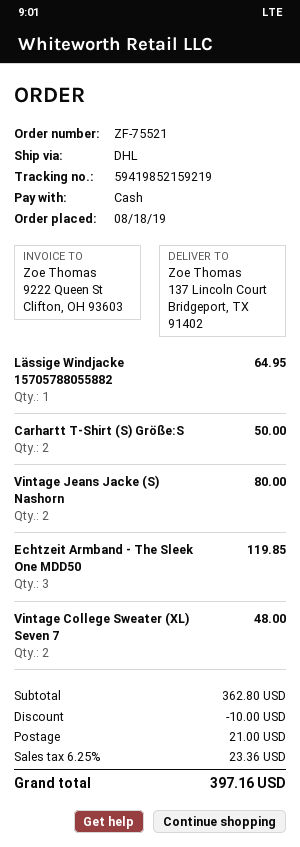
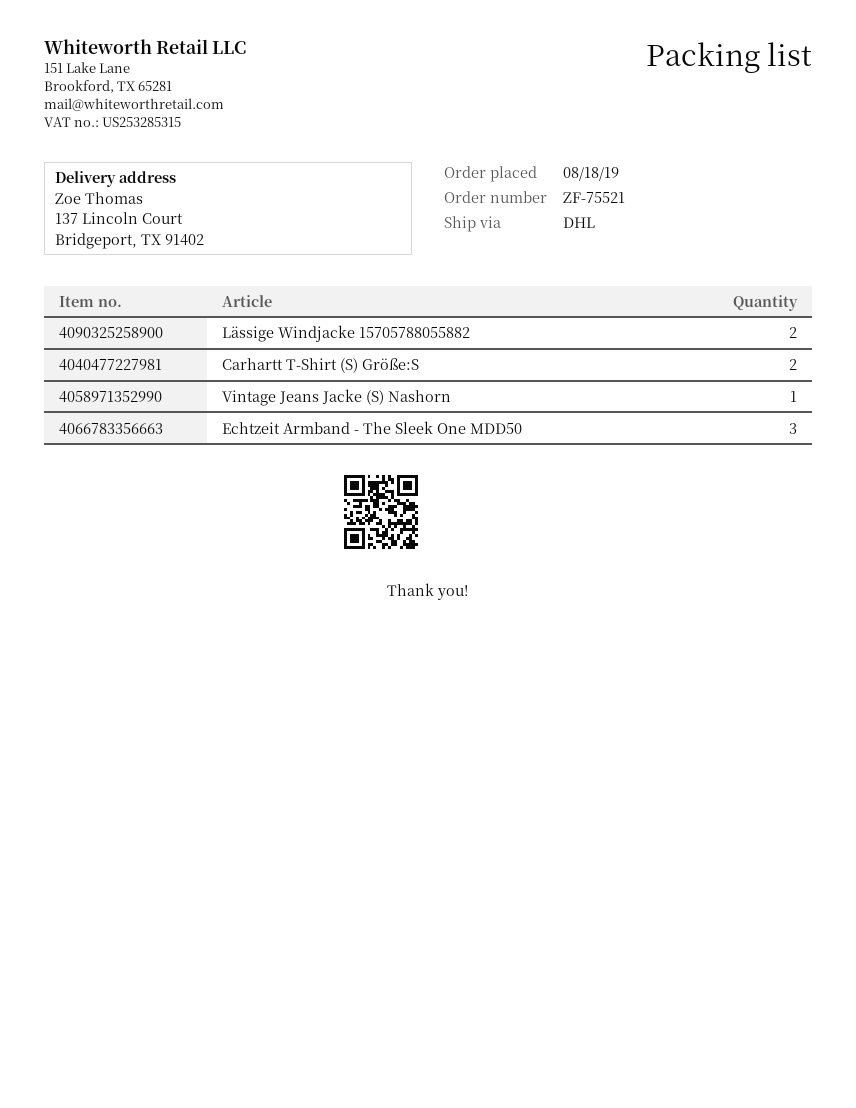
Lässige Windjacke 15705788055882: 1 -> 2
Vintage Jeans Jacke (S) Nashorn: 2 -> 1
Vintage College Sweater (XL) Seven 7: 2 -> none

